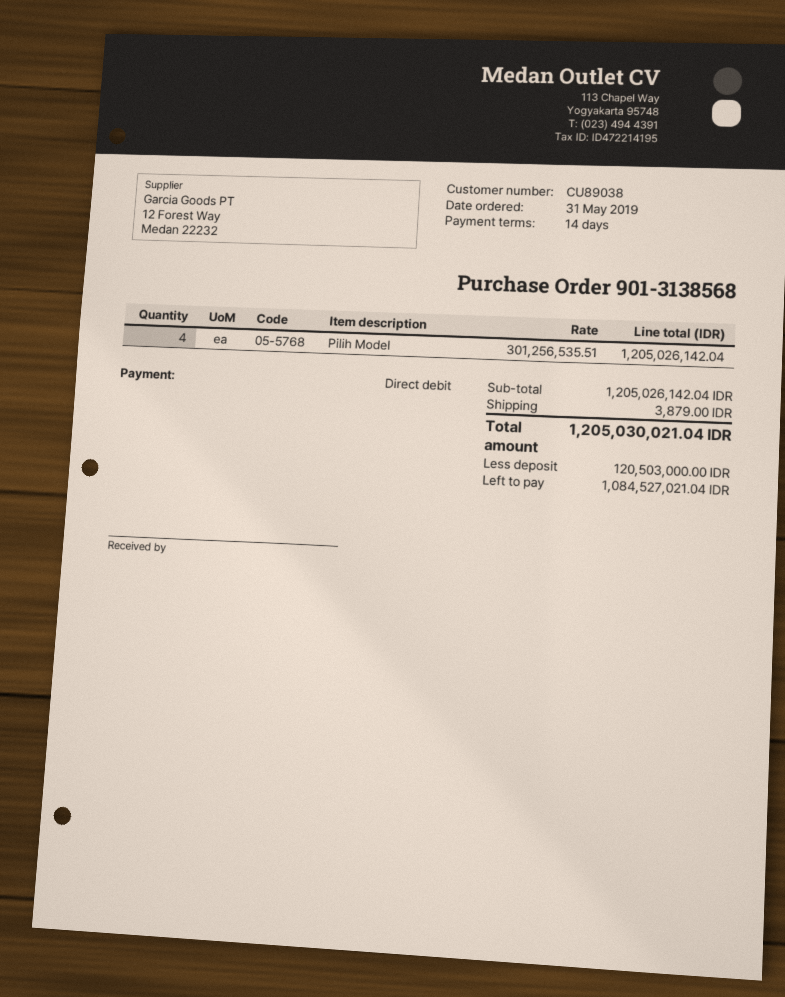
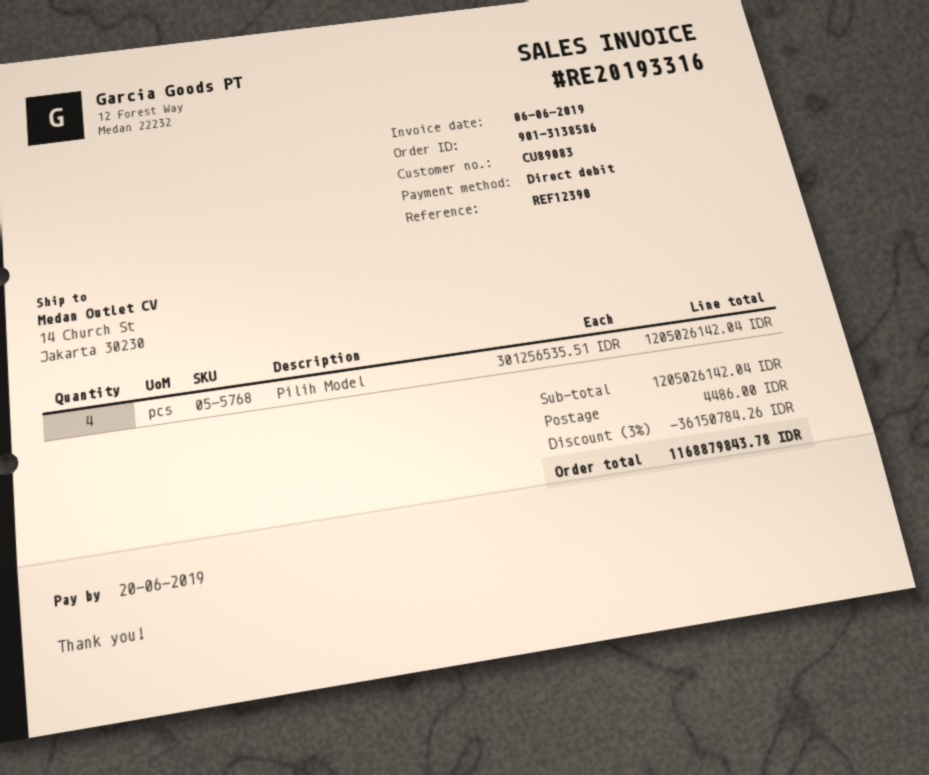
order number: 901-3138568 -> 901-3138586
customer number: CU89038 -> CU89083
discount: none -> 3% = 36150784.26
shipping: 3879.00 -> 4486.00
total: 1205030021.04 -> 1168879843.78

